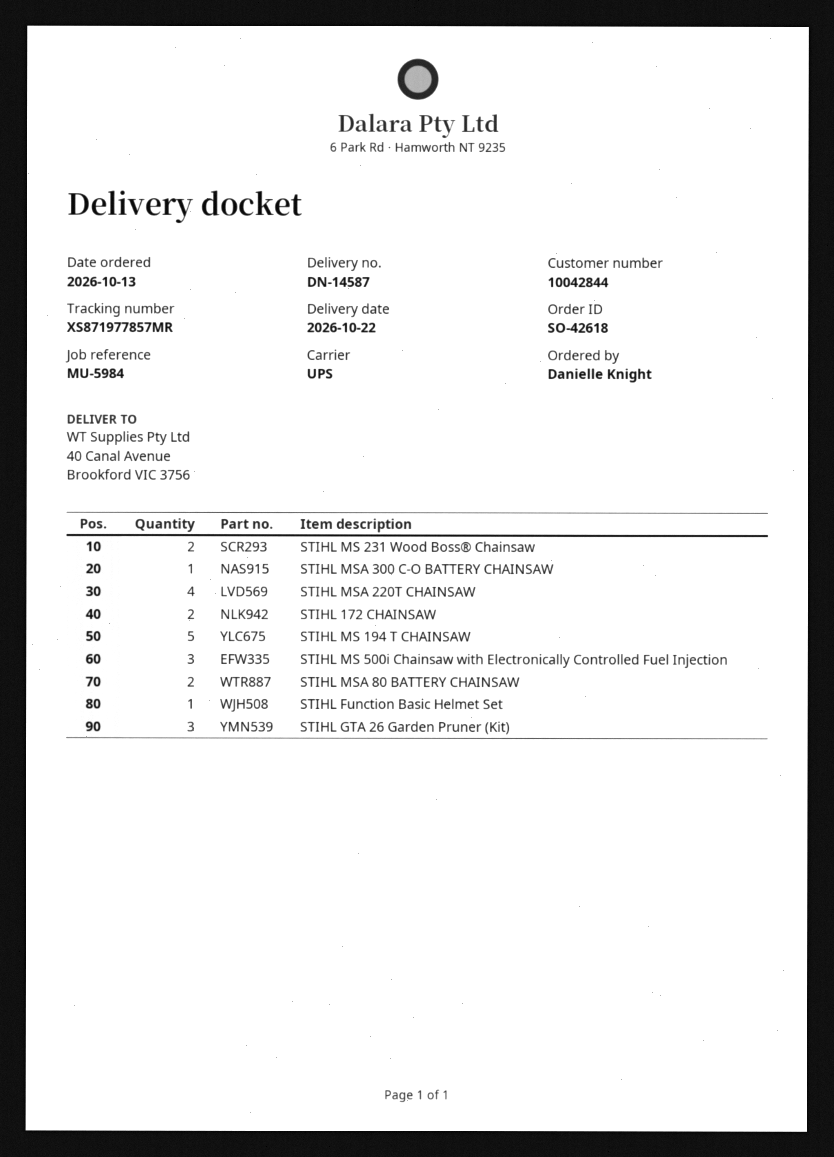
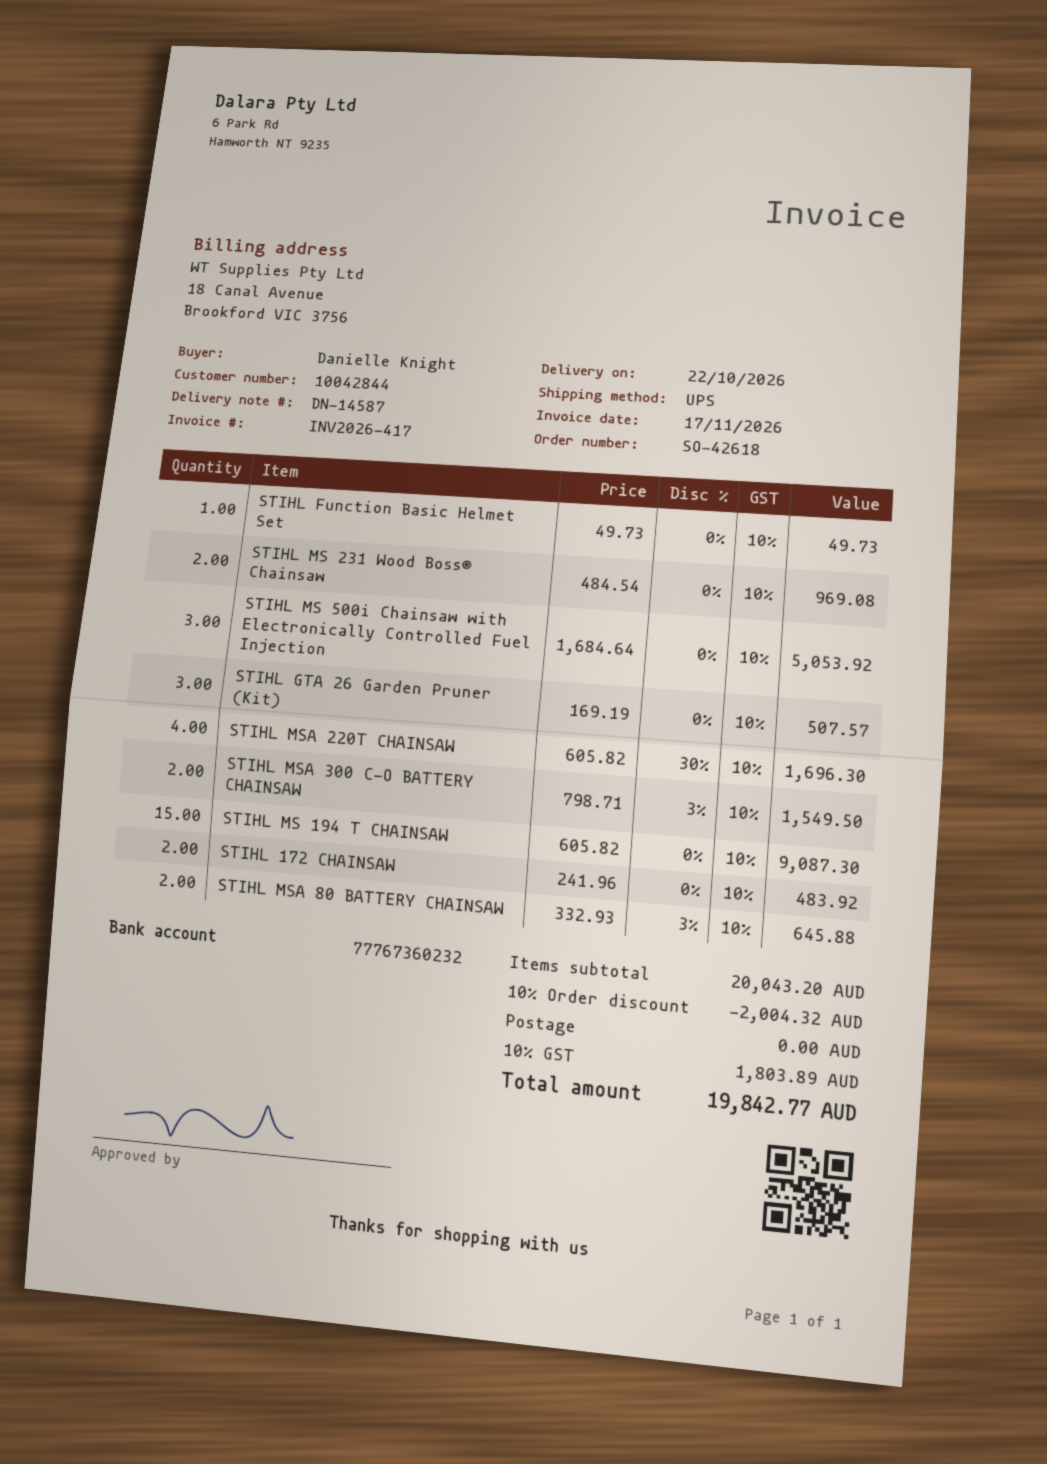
STIHL MSA 300 C-O BATTERY CHAINSAW: 1 -> 2
STIHL MS 194 T CHAINSAW: 5 -> 15

